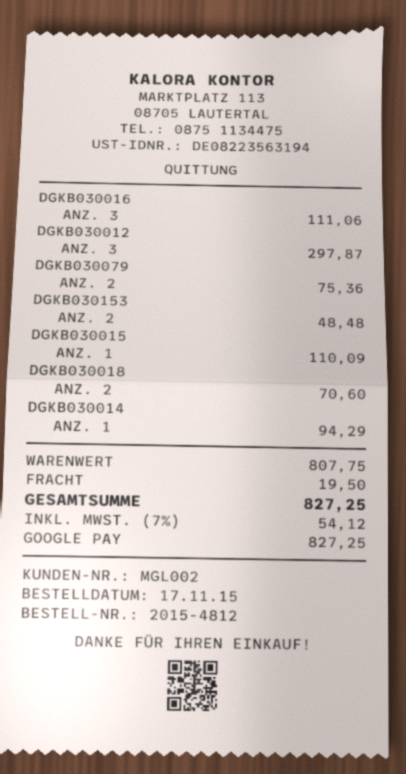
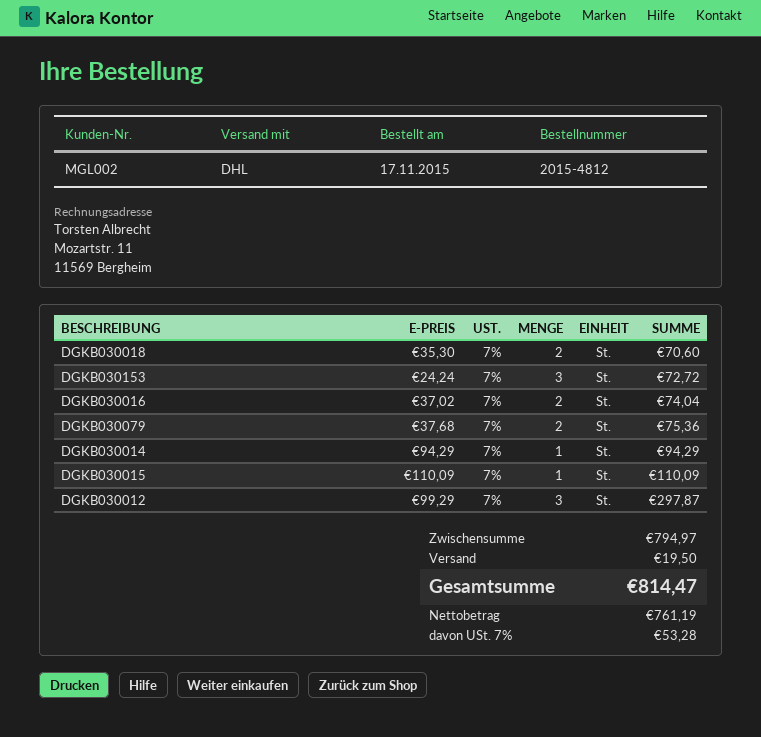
DGKB030016: 3 for 111.06 -> 2 for 74.04
DGKB030153: 2 for 48.48 -> 3 for 72.72
subtotal: 807.75 -> 794.97
tax: 7% = 54.12 -> 7% = 53.28
total: 827.25 -> 814.47

